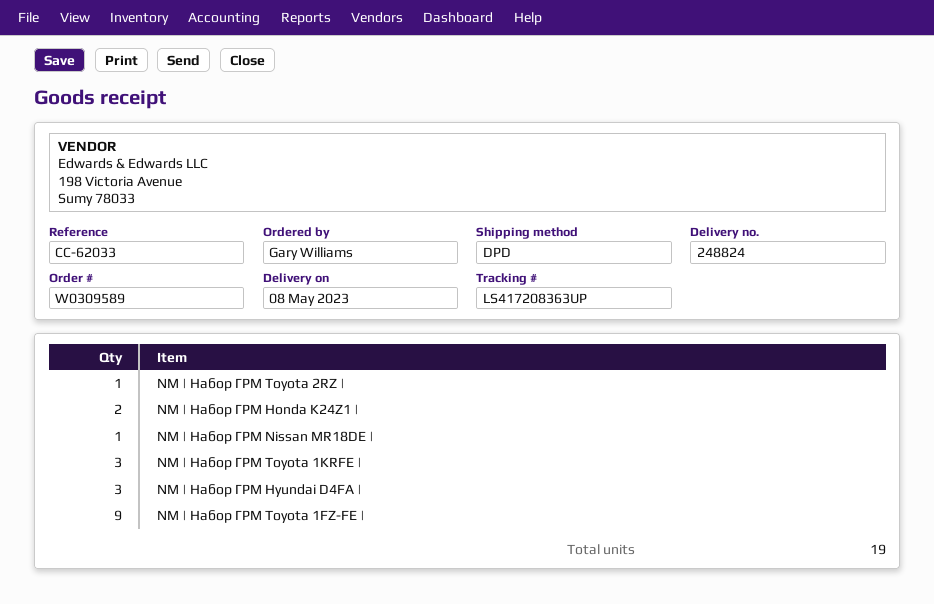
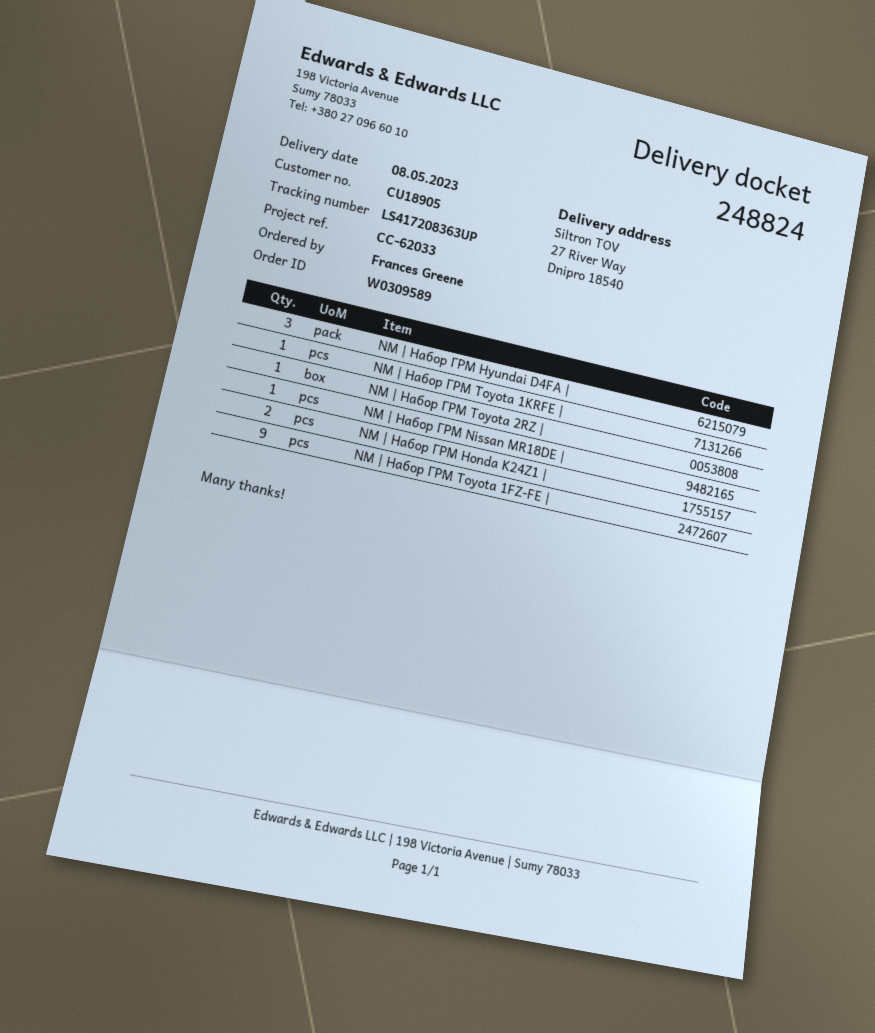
ordered by: Gary Williams -> Frances Greene
NM | Набор ГРМ Toyota 1KRFE |: 3 -> 1

